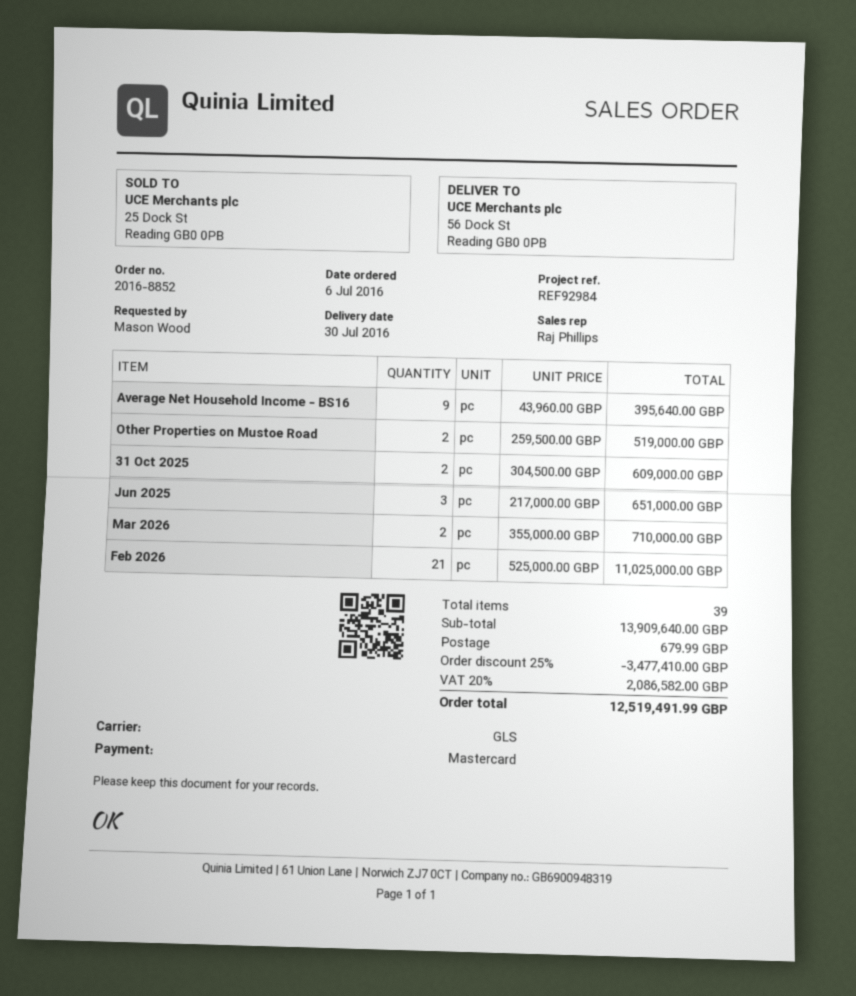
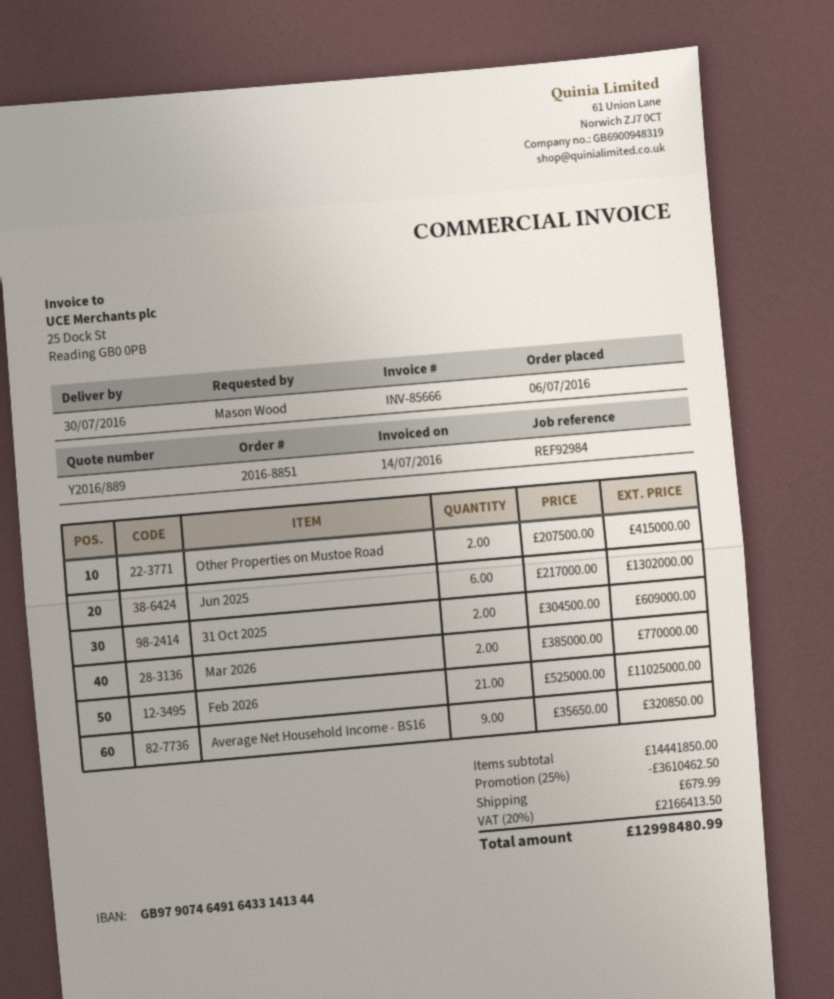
order number: 2016-8852 -> 2016-8851
Average Net Household Income - BS16: 9 x 43960.00 = 395640.00 -> 9 x 35650.00 = 320850.00
Other Properties on Mustoe Road: 2 x 259500.00 = 519000.00 -> 2 x 207500.00 = 415000.00
Jun 2025: 3 x 217000.00 = 651000.00 -> 6 x 217000.00 = 1302000.00
Mar 2026: 2 x 355000.00 = 710000.00 -> 2 x 385000.00 = 770000.00
subtotal: 13909640.00 -> 14441850.00
discount: 25% = 3477410.00 -> 25% = 3610462.50
tax: 20% = 2086582.00 -> 20% = 2166413.50
total: 12519491.99 -> 12998480.99

